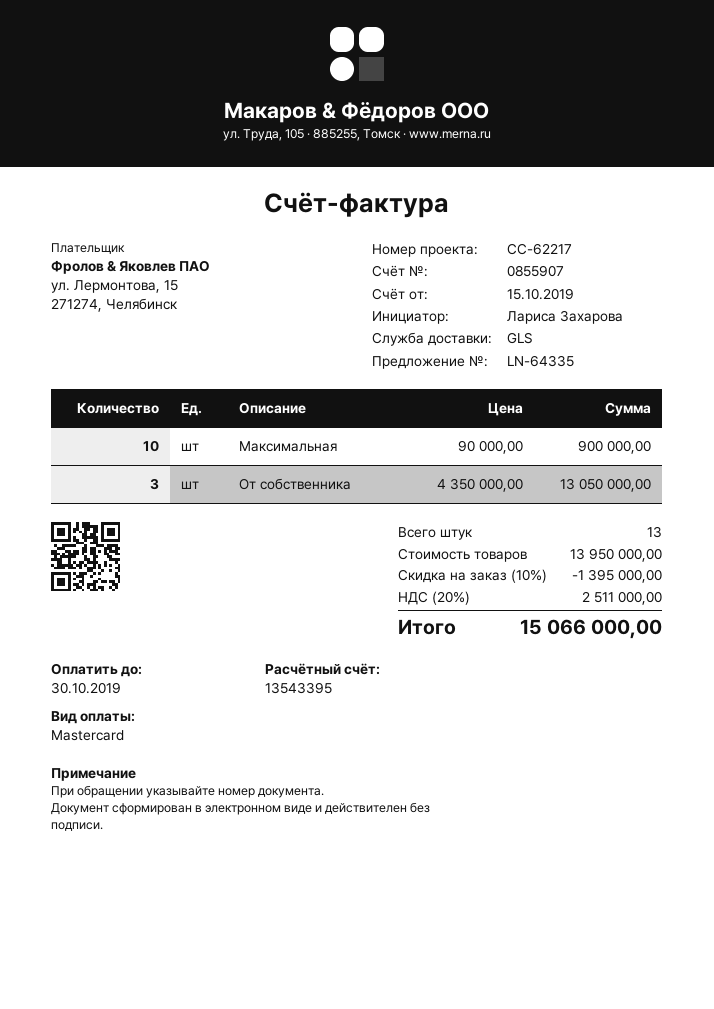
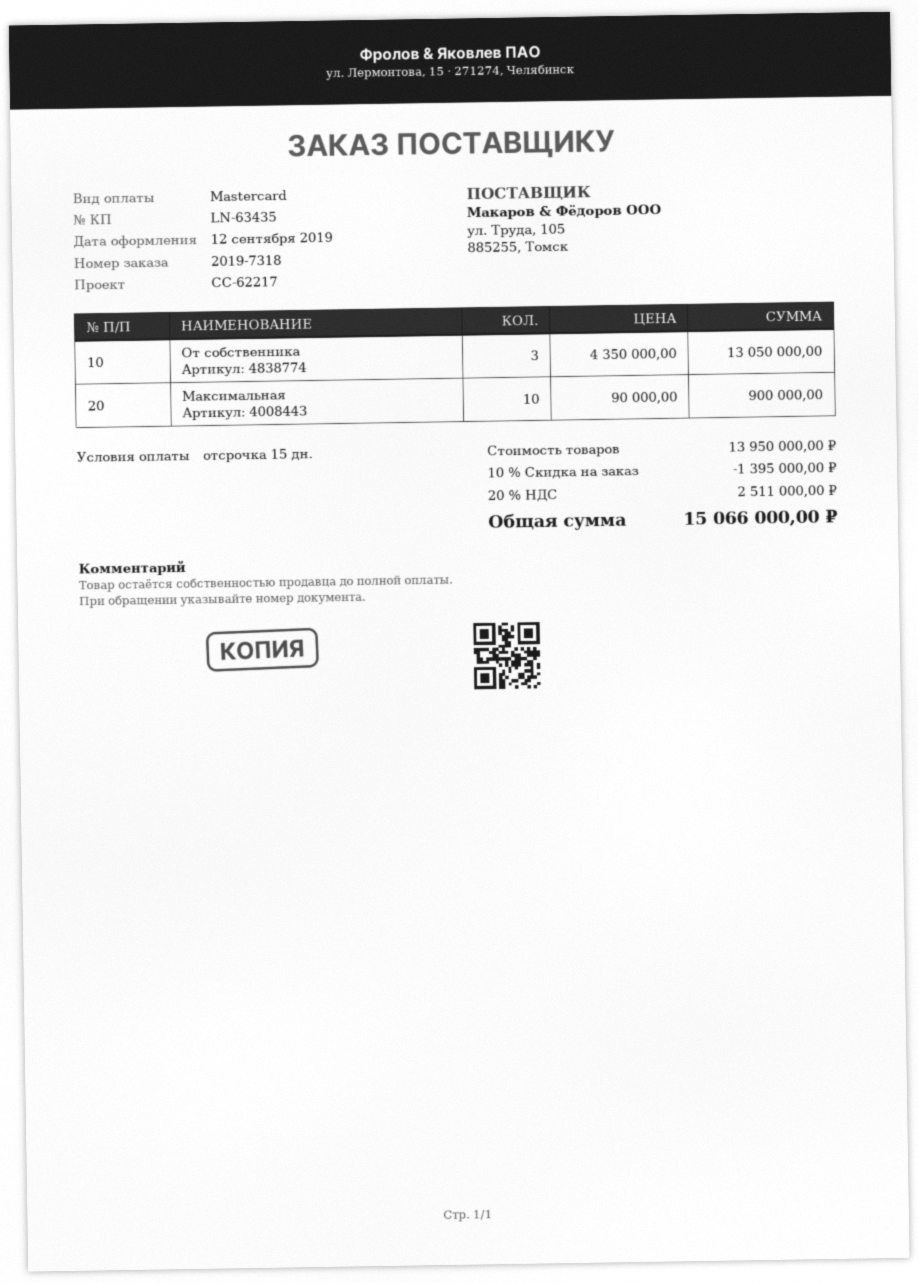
quote number: LN-64335 -> LN-63435

